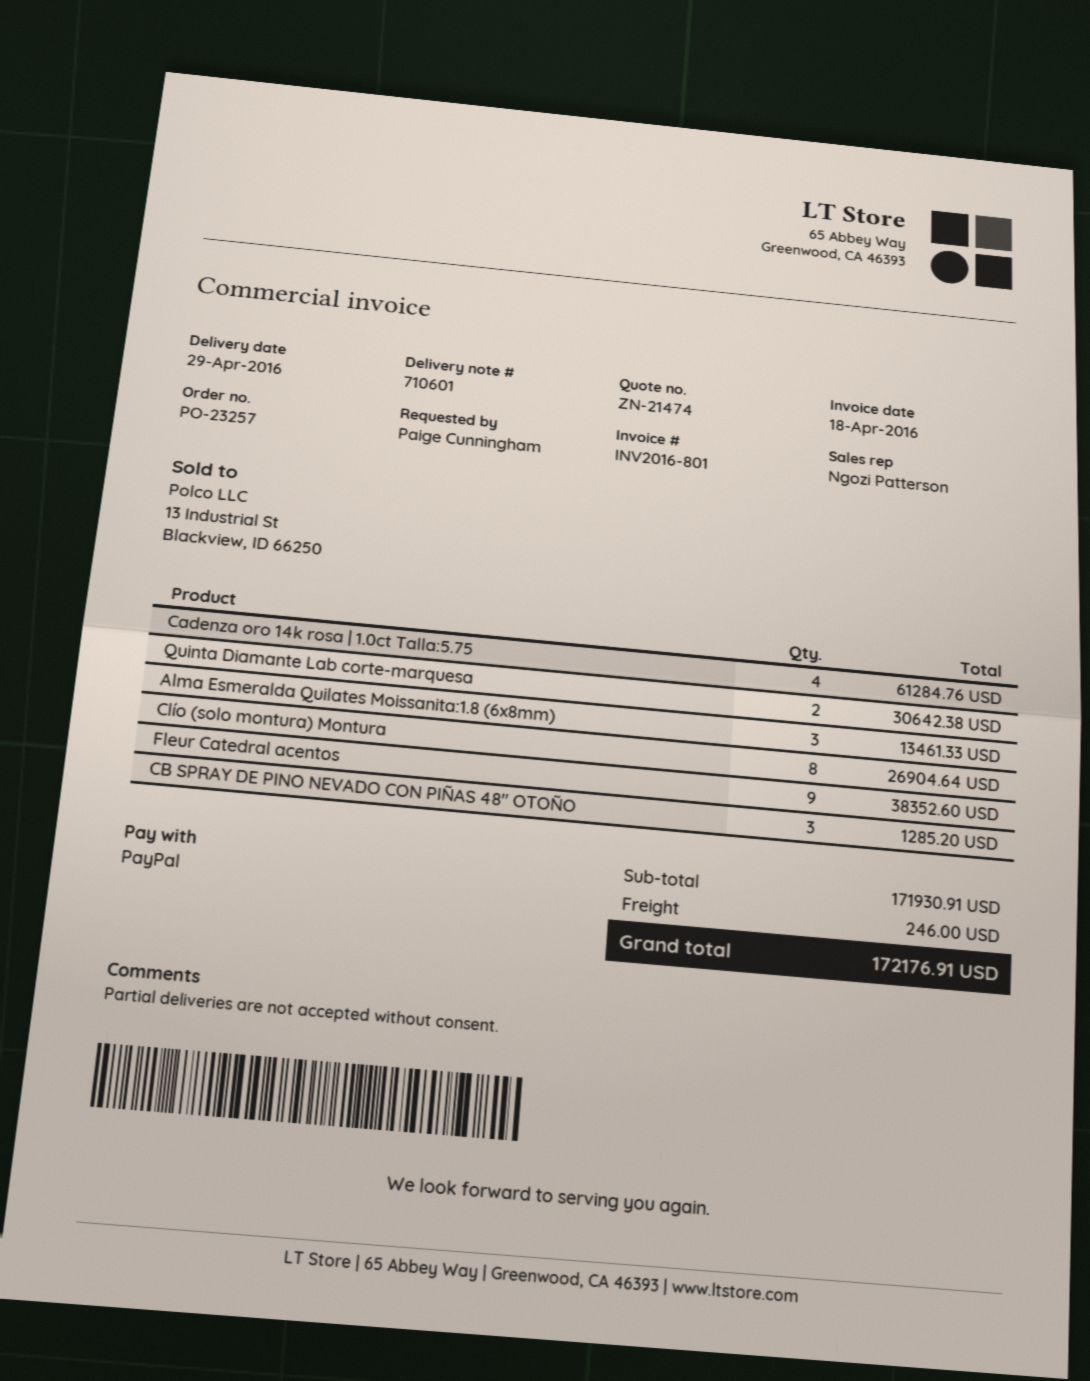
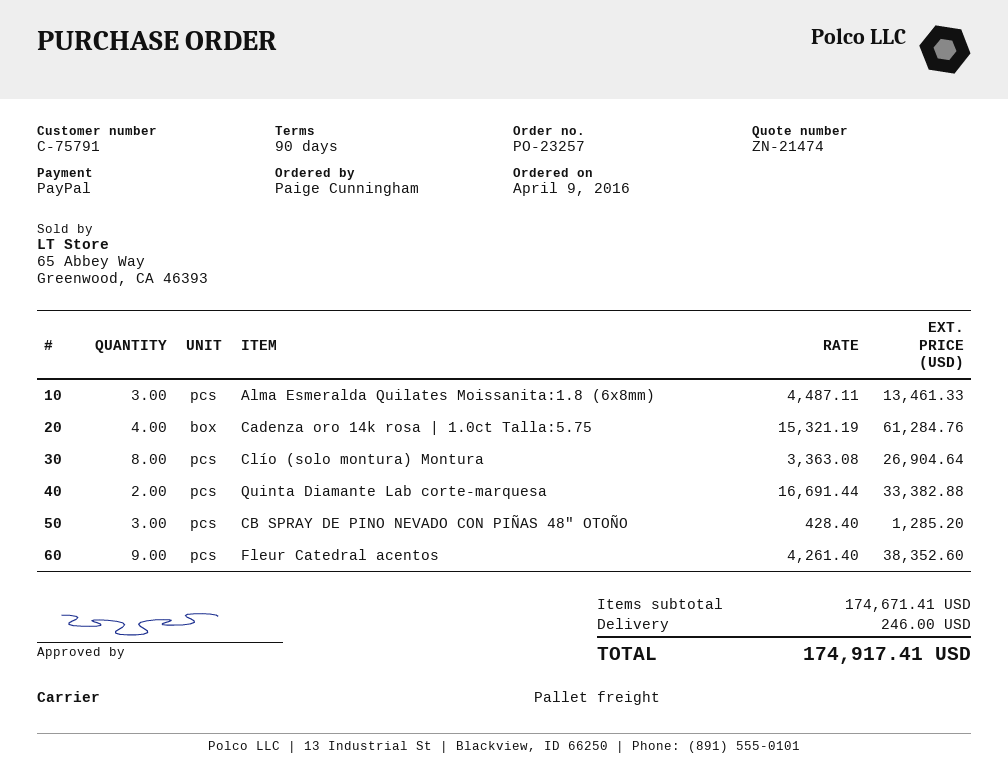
Quinta Diamante Lab corte-marquesa: 2 for 30642.38 -> 2 for 33382.88
subtotal: 171930.91 -> 174671.41
total: 172176.91 -> 174917.41

